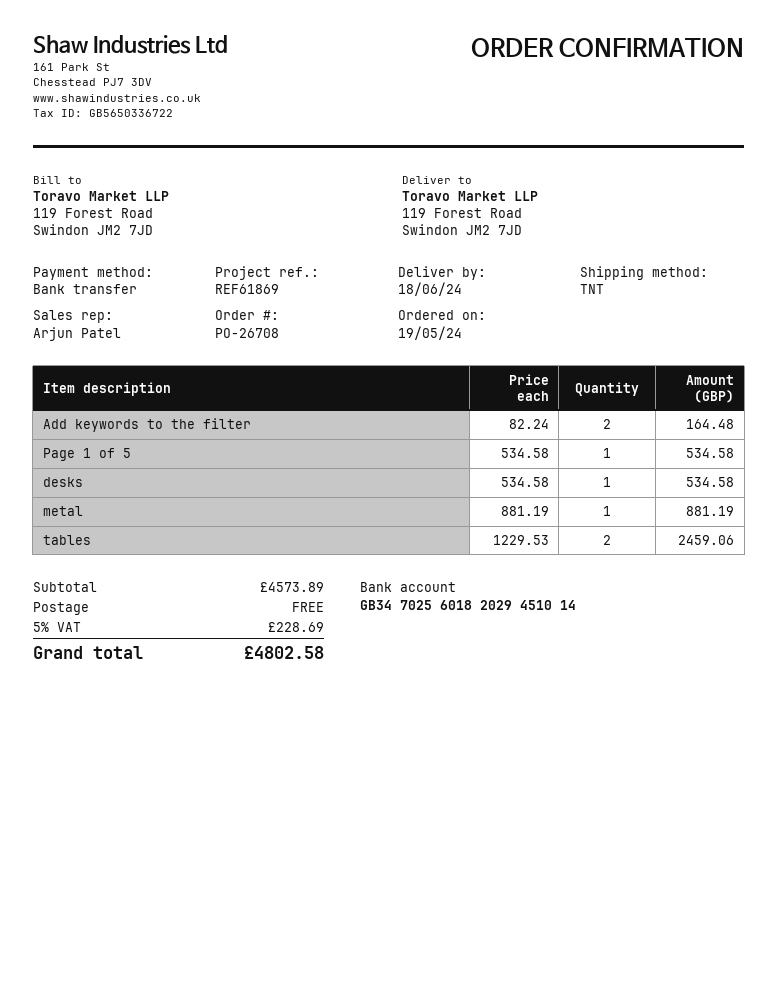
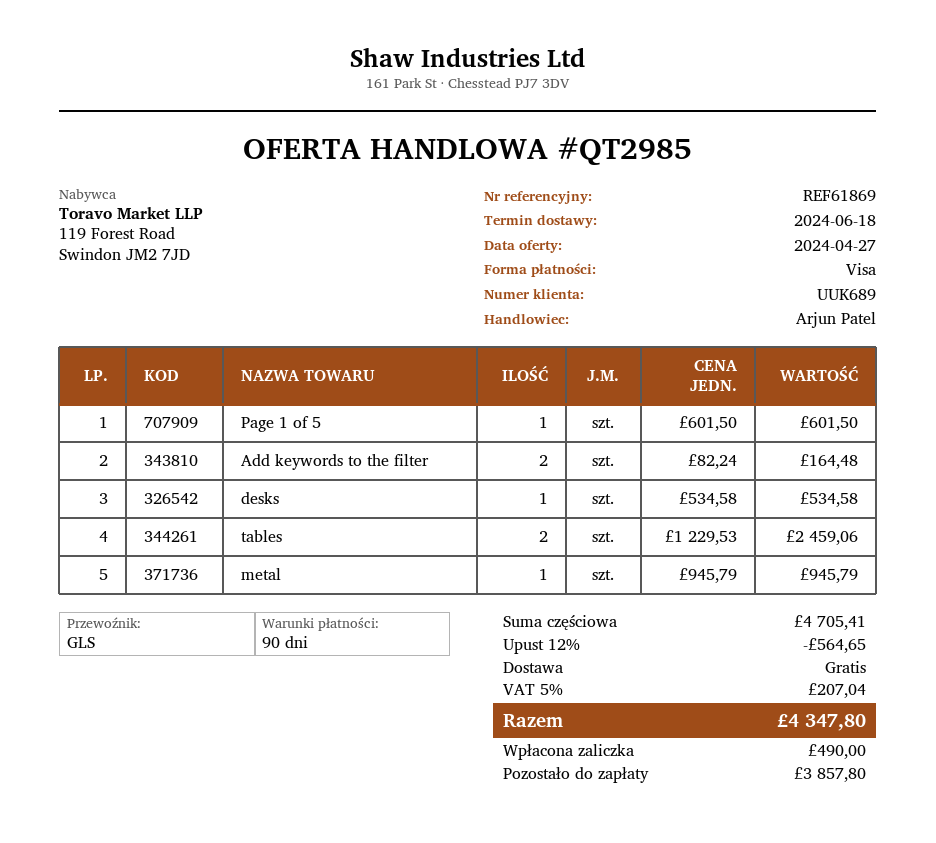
payment method: bank transfer -> Visa
shipping method: TNT -> GLS
Page 1 of 5: 1 x 534.58 = 534.58 -> 1 x 601.50 = 601.50
metal: 1 x 881.19 = 881.19 -> 1 x 945.79 = 945.79
subtotal: 4573.89 -> 4705.41
discount: none -> 12% = 564.65
tax: 5% = 228.69 -> 5% = 207.04
total: 4802.58 -> 4347.80

